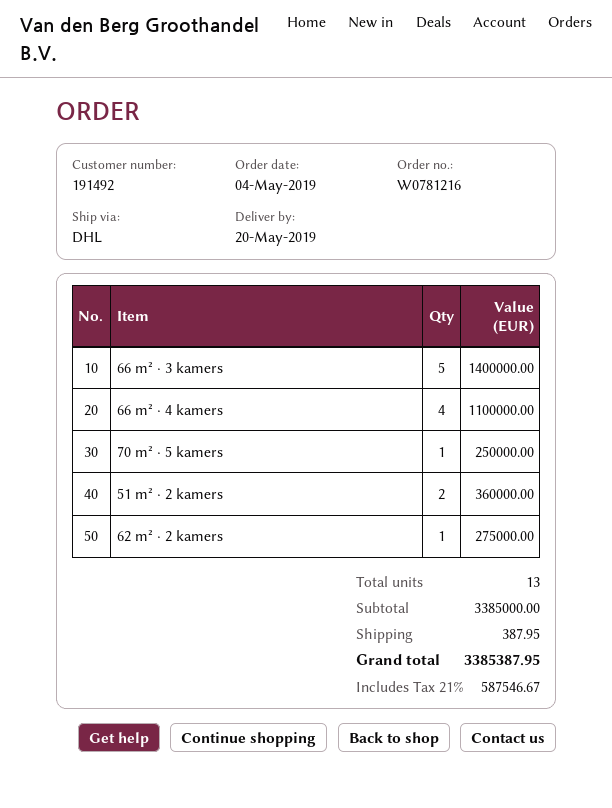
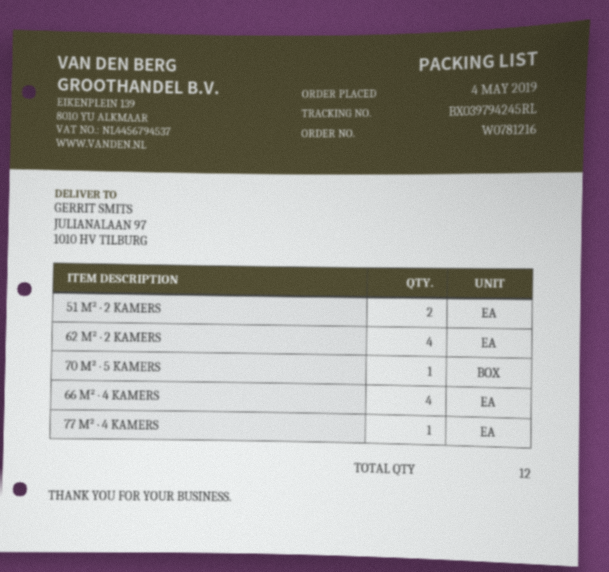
66 m² · 3 kamers: 5 -> none
62 m² · 2 kamers: 1 -> 4
77 M² · 4 KAMERS: none -> 1
total quantity: 13 -> 12

